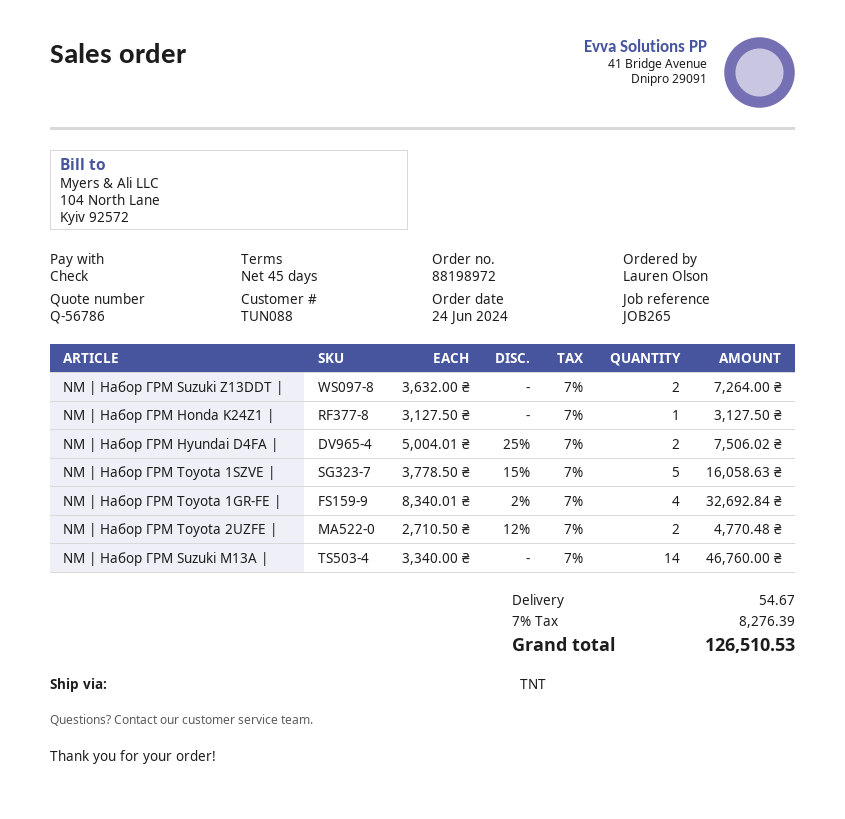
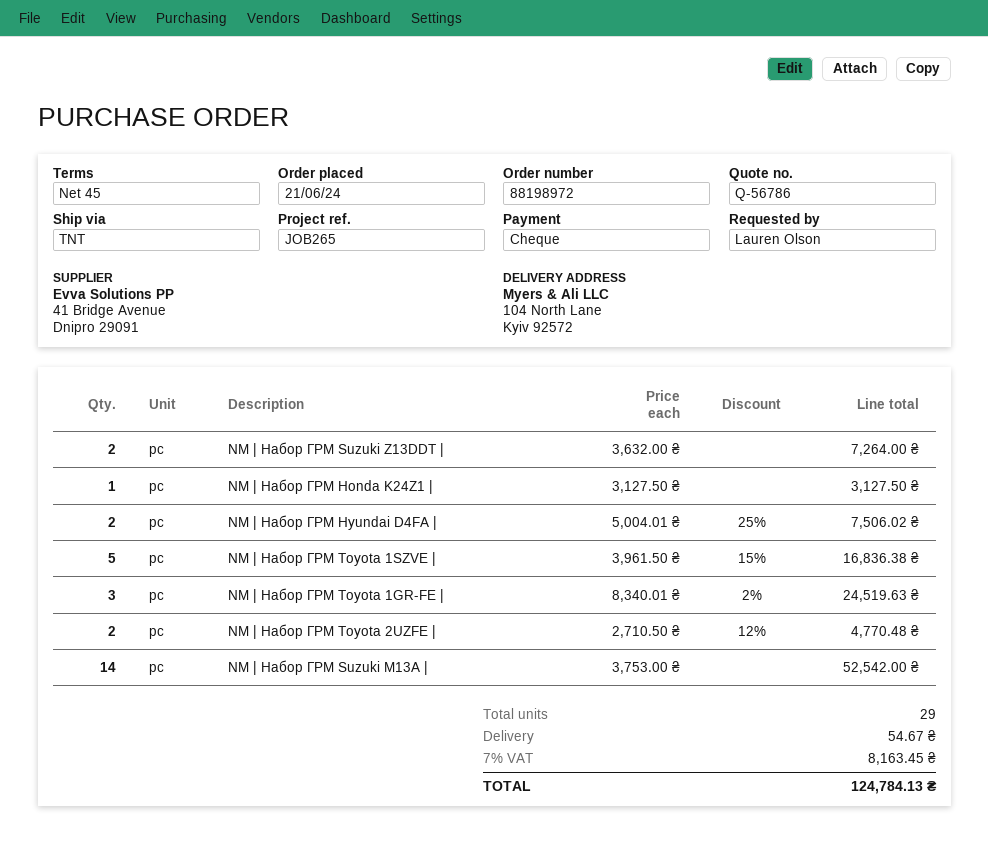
order date: 2024-06-24 -> 2024-06-21
NM | Набор ГРМ Toyota 1SZVE |: 5 x 3778.50 - 15% = 16058.63 -> 5 x 3961.50 - 15% = 16836.38
NM | Набор ГРМ Toyota 1GR-FE |: 4 x 8340.01 - 2% = 32692.84 -> 3 x 8340.01 - 2% = 24519.63
NM | Набор ГРМ Suzuki M13A |: 14 x 3340.00 = 46760.00 -> 14 x 3753.00 = 52542.00
tax: 7% = 8276.39 -> 7% = 8163.45
total: 126510.53 -> 124784.13

